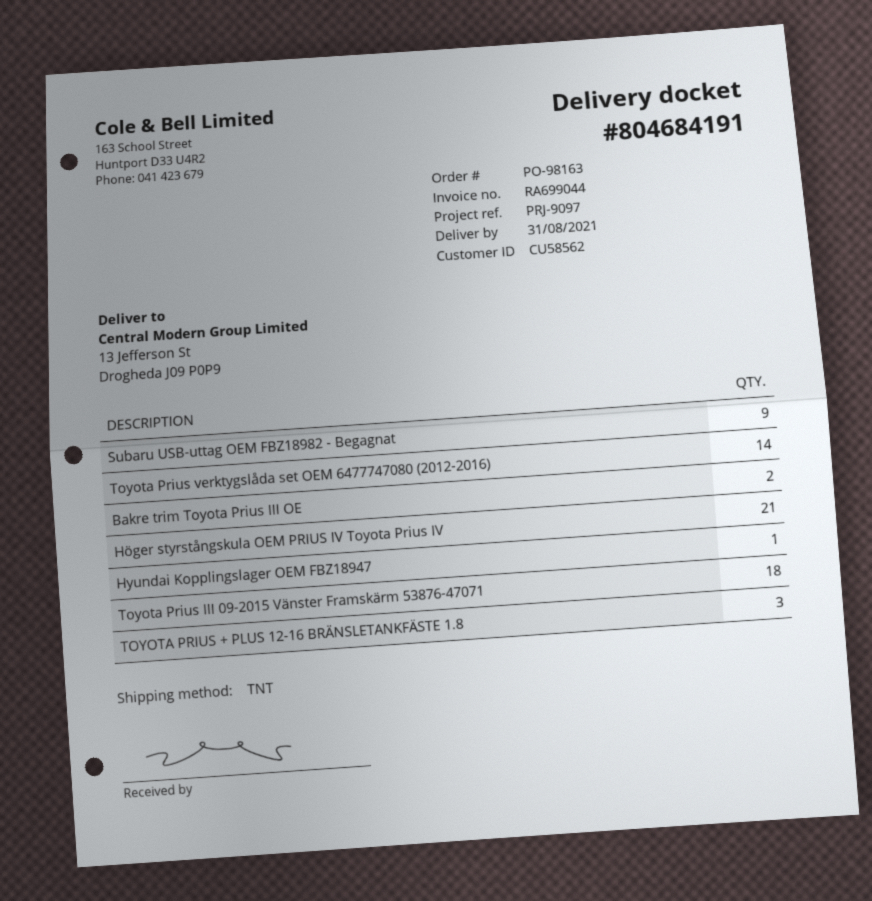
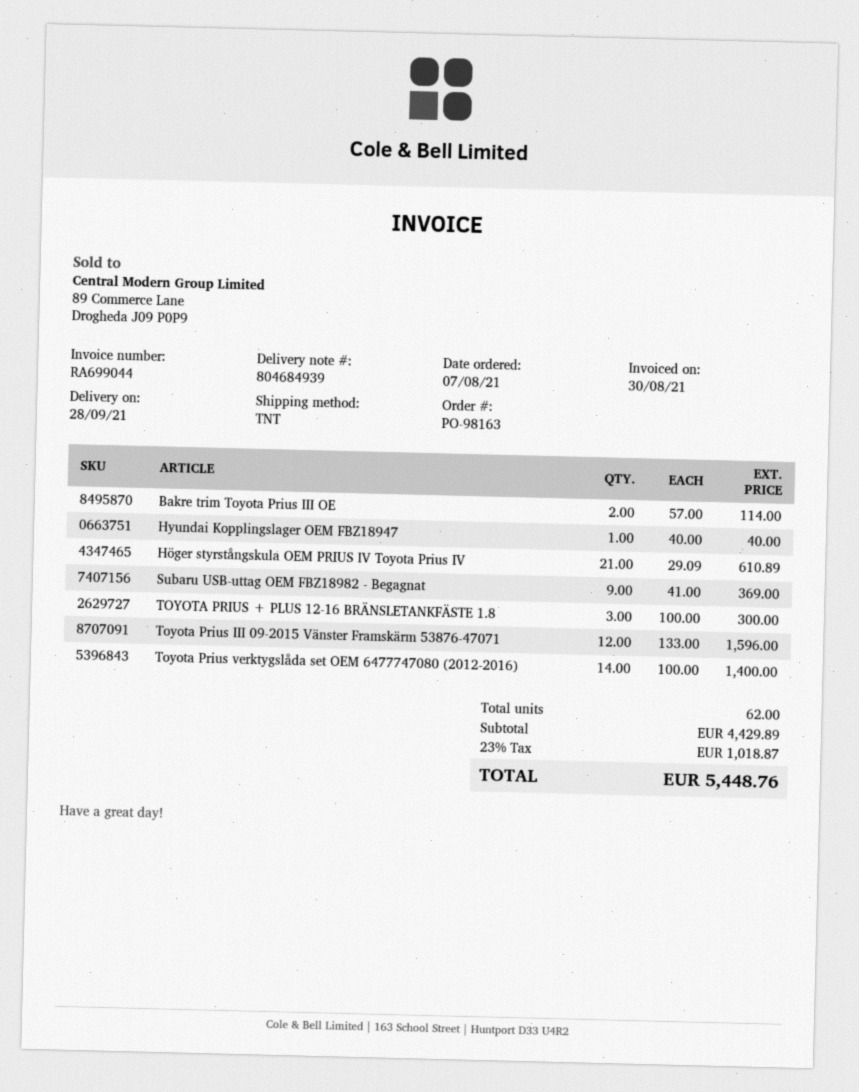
delivery note number: 804684191 -> 804684939
delivery date: 2021-08-31 -> 2021-09-28
Toyota Prius III 09-2015 Vänster Framskärm 53876-47071: 18 -> 12

